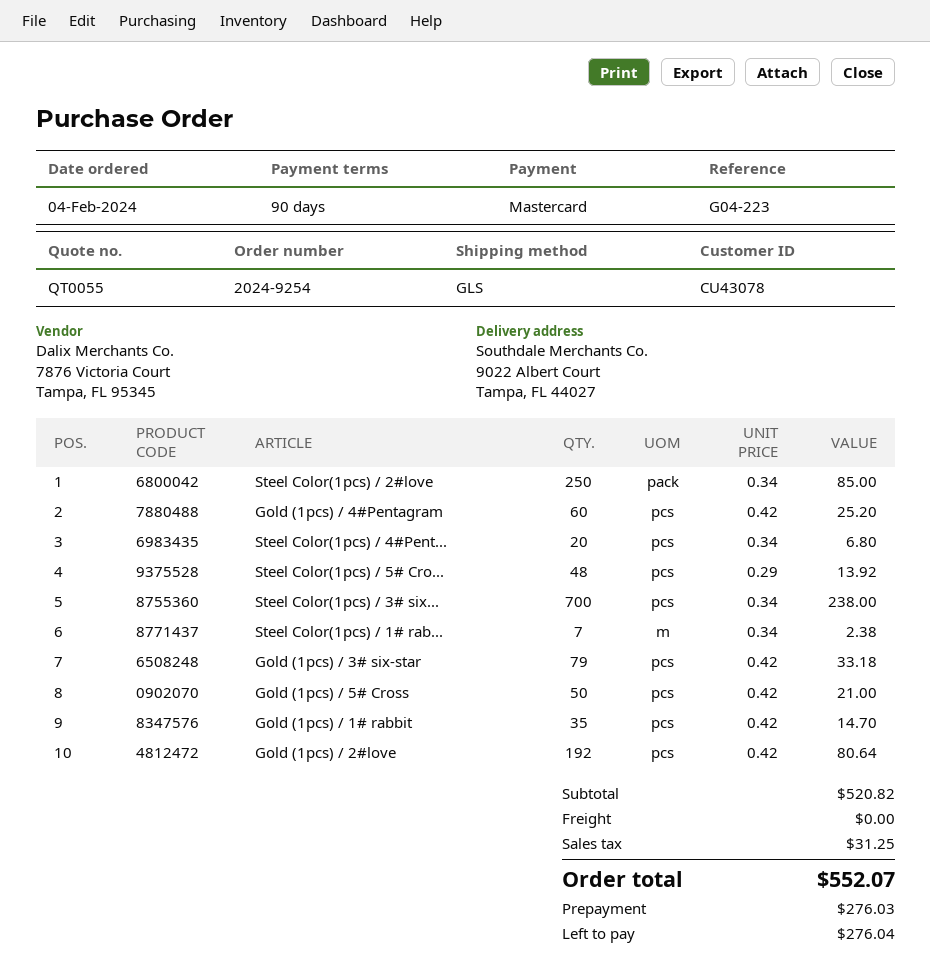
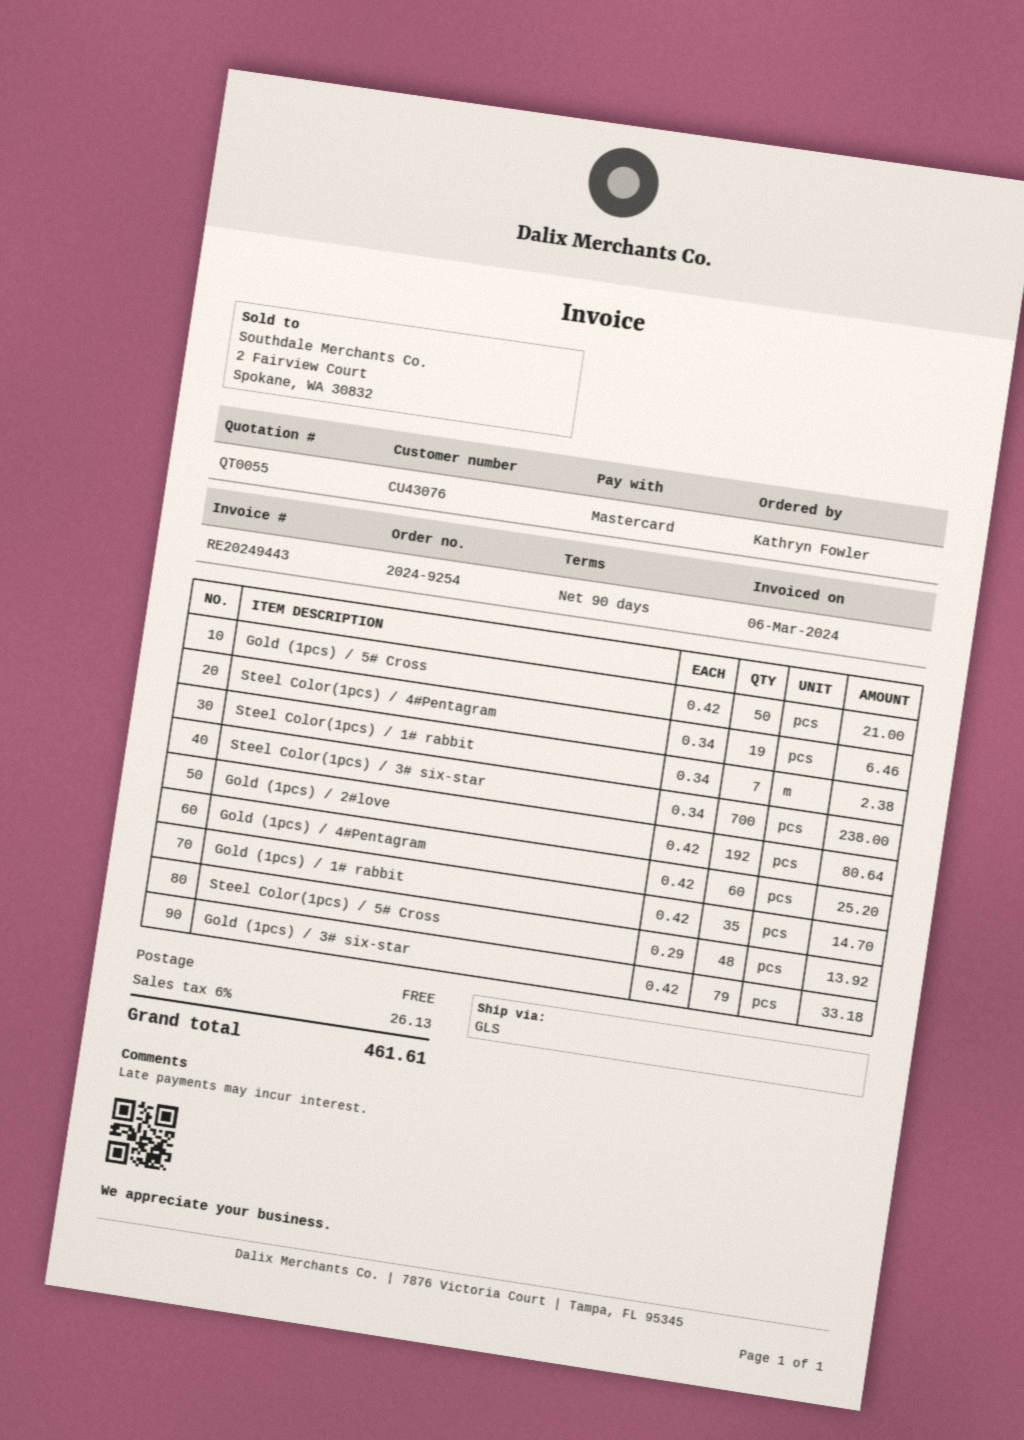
customer number: CU43078 -> CU43076
Steel Color(1pcs) / 2#love: 250 x 0.34 = 85.00 -> none
Steel Color(1pcs) / 4#Pent...: 20 x 0.34 = 6.80 -> 19 x 0.34 = 6.46
tax: 31.25 -> 26.13
total: 552.07 -> 461.61

